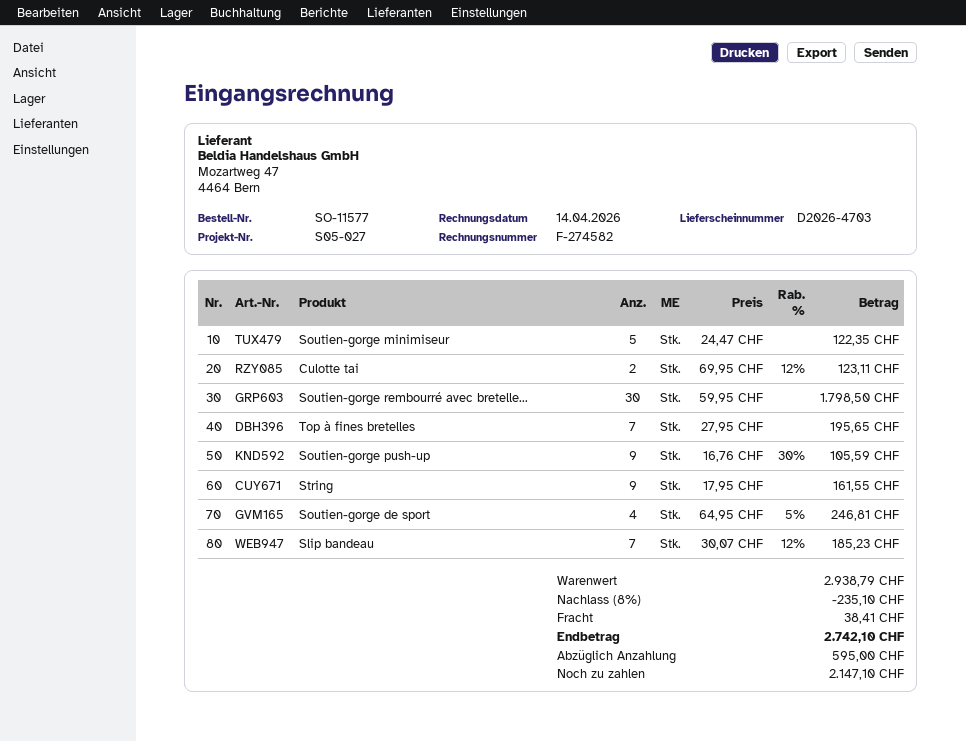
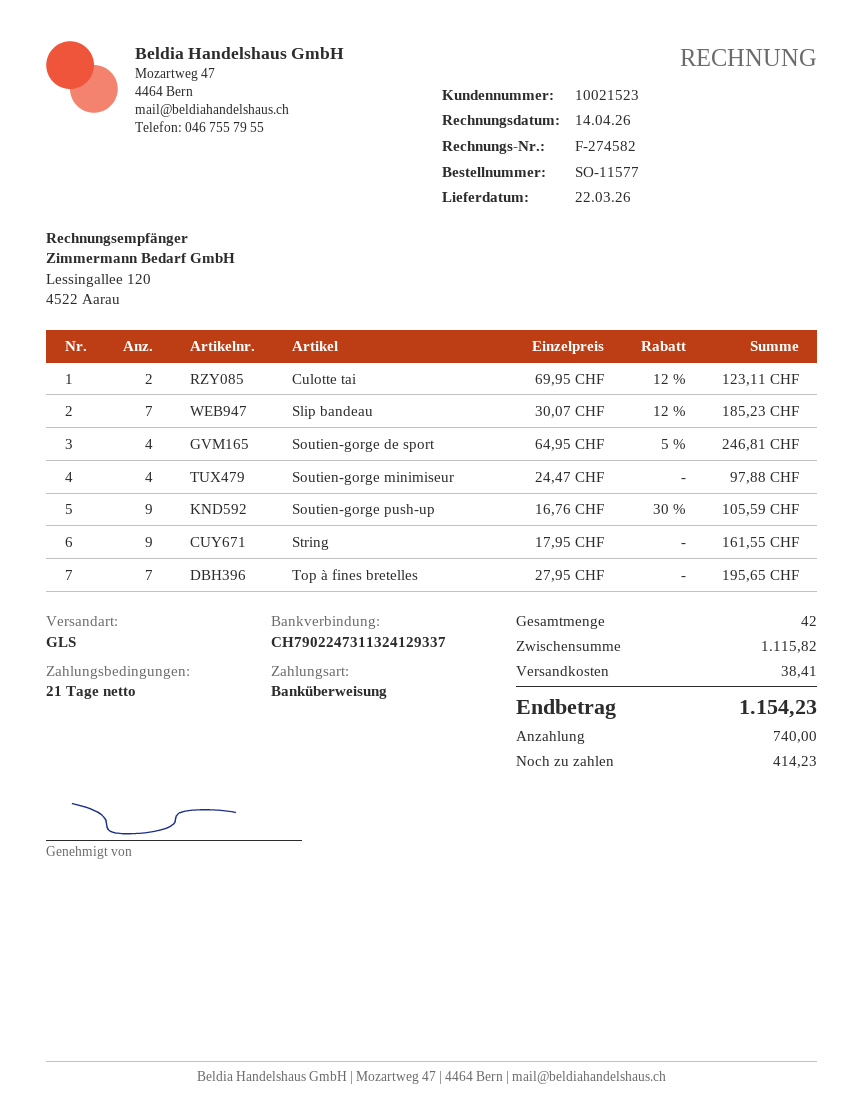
Soutien-gorge minimiseur: 5 x 24.47 = 122.35 -> 4 x 24.47 = 97.88
Soutien-gorge rembourré avec bretelle...: 30 x 59.95 = 1798.50 -> none
subtotal: 2938.79 -> 1115.82
discount: 8% = 235.10 -> none
total: 2742.10 -> 1154.23
deposit: 595.00 -> 740.00
balance: 2147.10 -> 414.23

